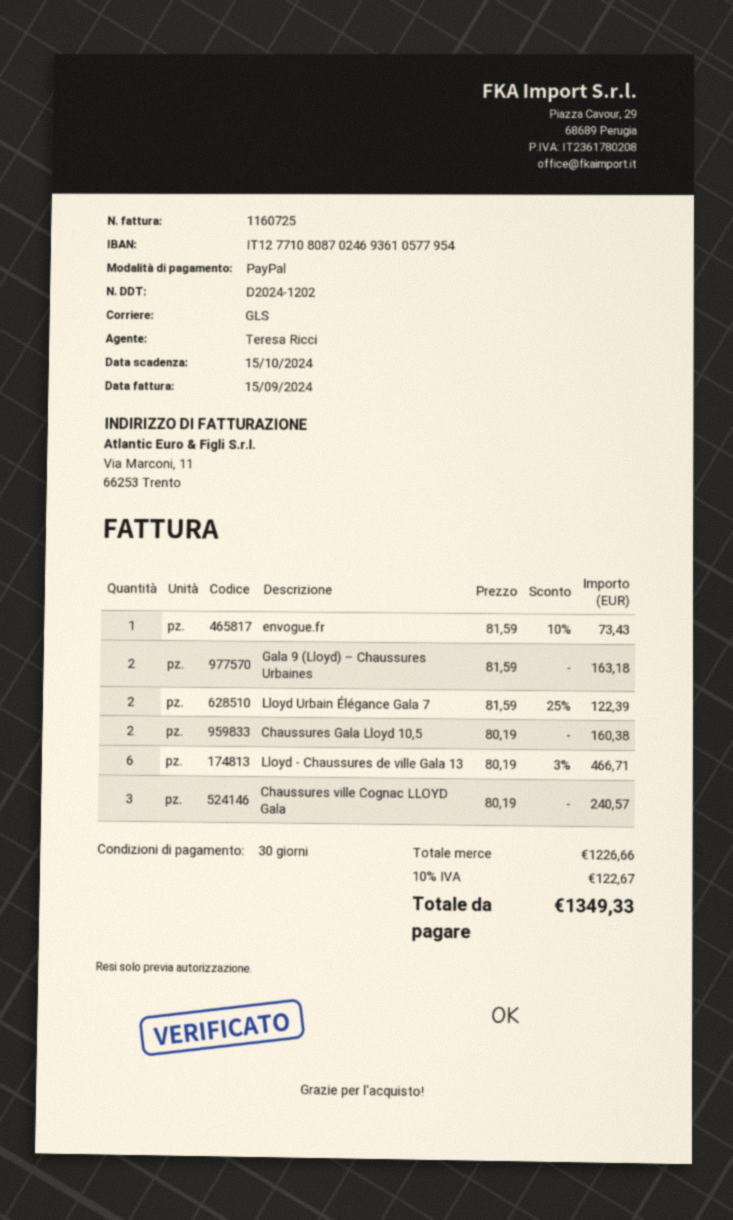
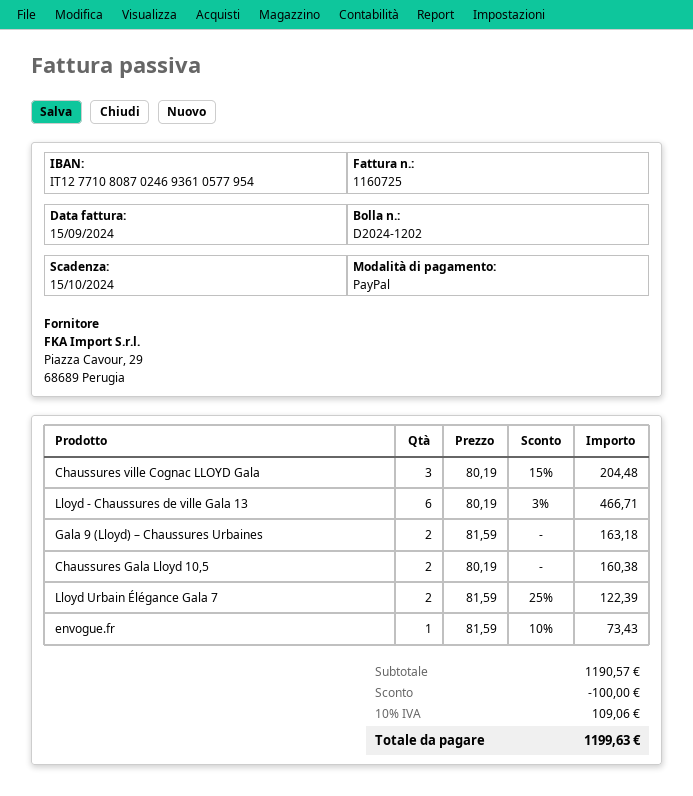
Chaussures ville Cognac LLOYD Gala: 3 x 80.19 = 240.57 -> 3 x 80.19 - 15% = 204.48
subtotal: 1226.66 -> 1190.57
discount: none -> 100.00
tax: 10% = 122.67 -> 10% = 109.06
total: 1349.33 -> 1199.63

